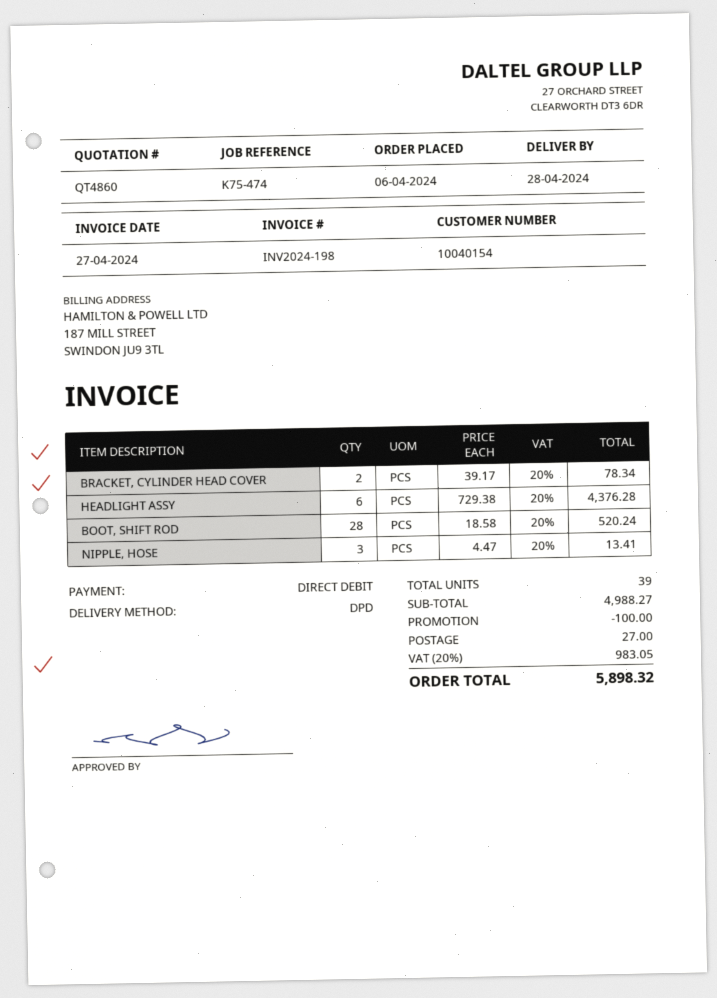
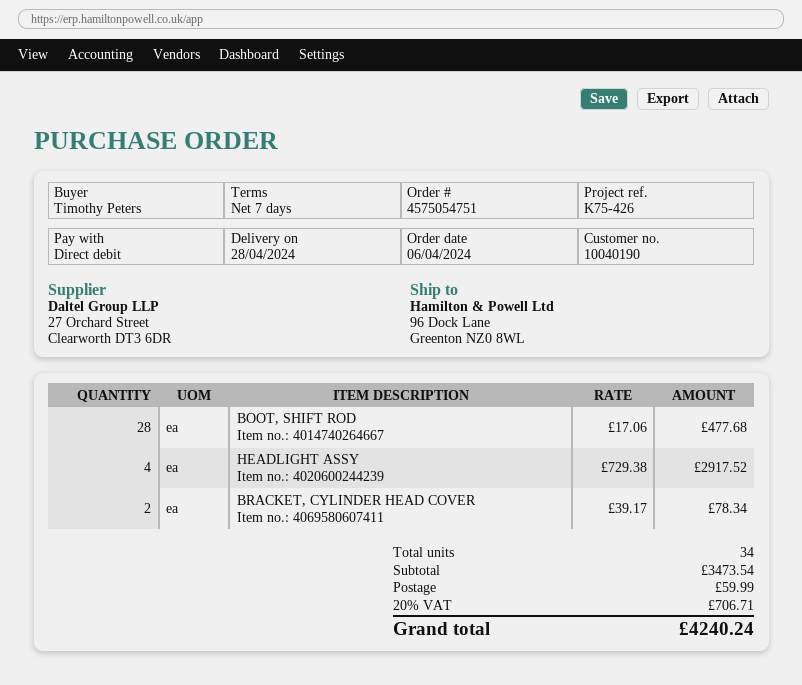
customer number: 10040154 -> 10040190
reference: K75-474 -> K75-426
HEADLIGHT ASSY: 6 x 729.38 = 4376.28 -> 4 x 729.38 = 2917.52
BOOT, SHIFT ROD: 28 x 18.58 = 520.24 -> 28 x 17.06 = 477.68
NIPPLE, HOSE: 3 x 4.47 = 13.41 -> none
total quantity: 39 -> 34
subtotal: 4988.27 -> 3473.54
discount: 100.00 -> none
shipping: 27.00 -> 59.99
tax: 20% = 983.05 -> 20% = 706.71
total: 5898.32 -> 4240.24

